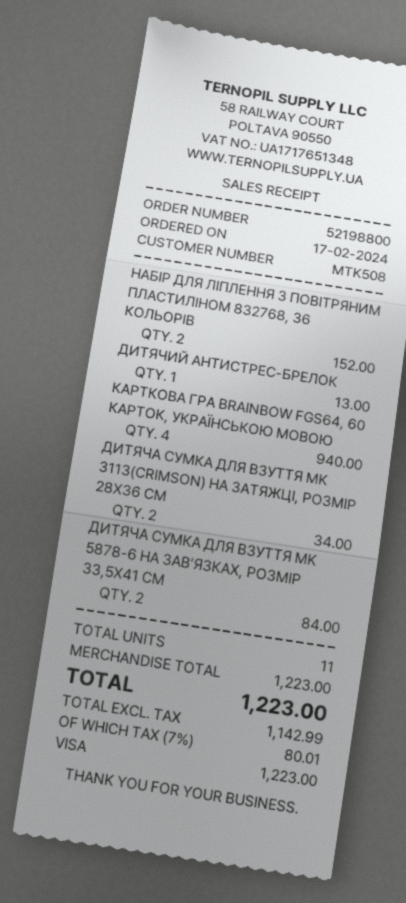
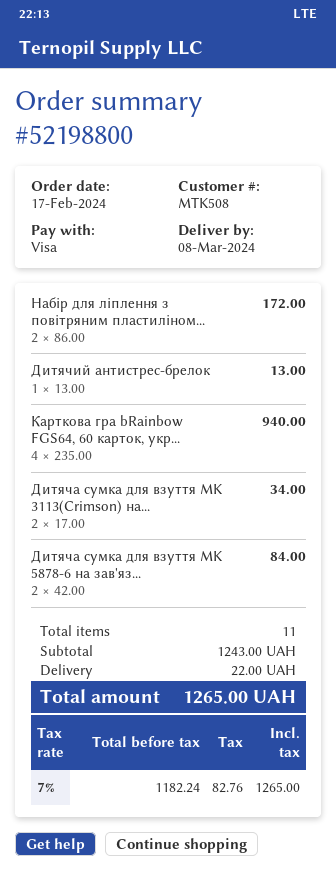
НАБІР ДЛЯ ЛІПЛЕННЯ З ПОВІТРЯНИМ ПЛАСТИЛІНОМ 832768, 36 КОЛЬОРІВ: 2 for 152.00 -> 2 for 172.00
subtotal: 1223.00 -> 1243.00
shipping: none -> 22.00
net: 1142.99 -> 1182.24
tax: 7% = 80.01 -> 7% = 82.76
total: 1223.00 -> 1265.00

